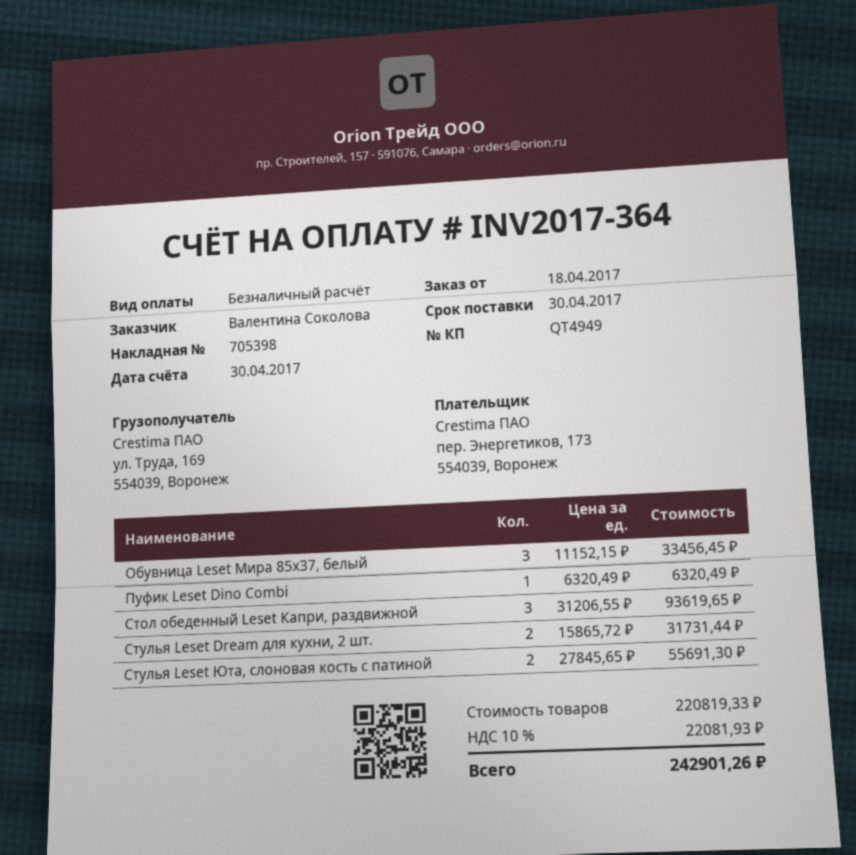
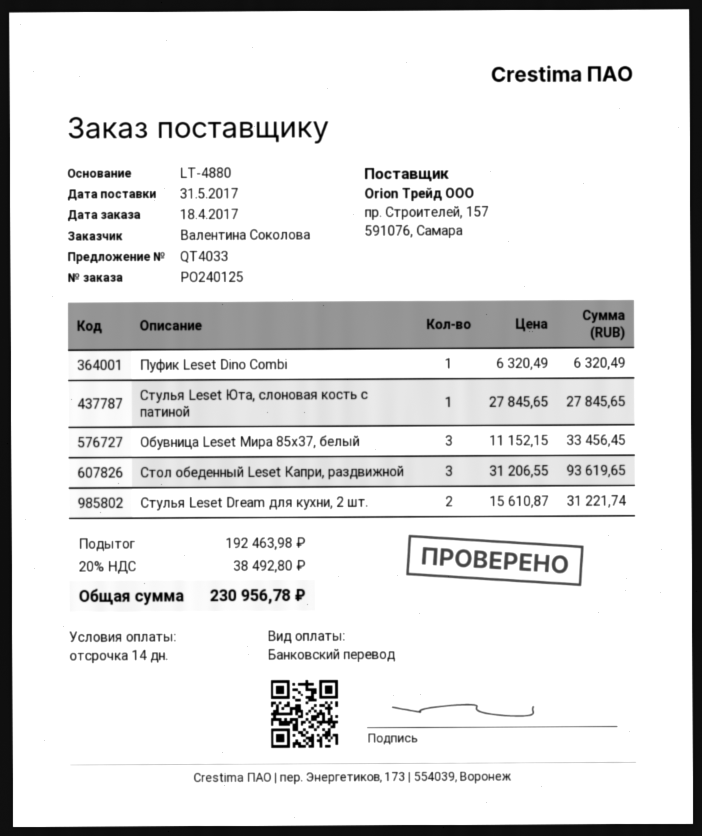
quote number: QT4949 -> QT4033
delivery date: 2017-04-30 -> 2017-05-31
Стулья Leset Dream для кухни, 2 шт.: 2 x 15865.72 = 31731.44 -> 2 x 15610.87 = 31221.74
Стулья Leset Юта, слоновая кость с патиной: 2 x 27845.65 = 55691.30 -> 1 x 27845.65 = 27845.65
subtotal: 220819.33 -> 192463.98
tax: 10% = 22081.93 -> 20% = 38492.80
total: 242901.26 -> 230956.78

